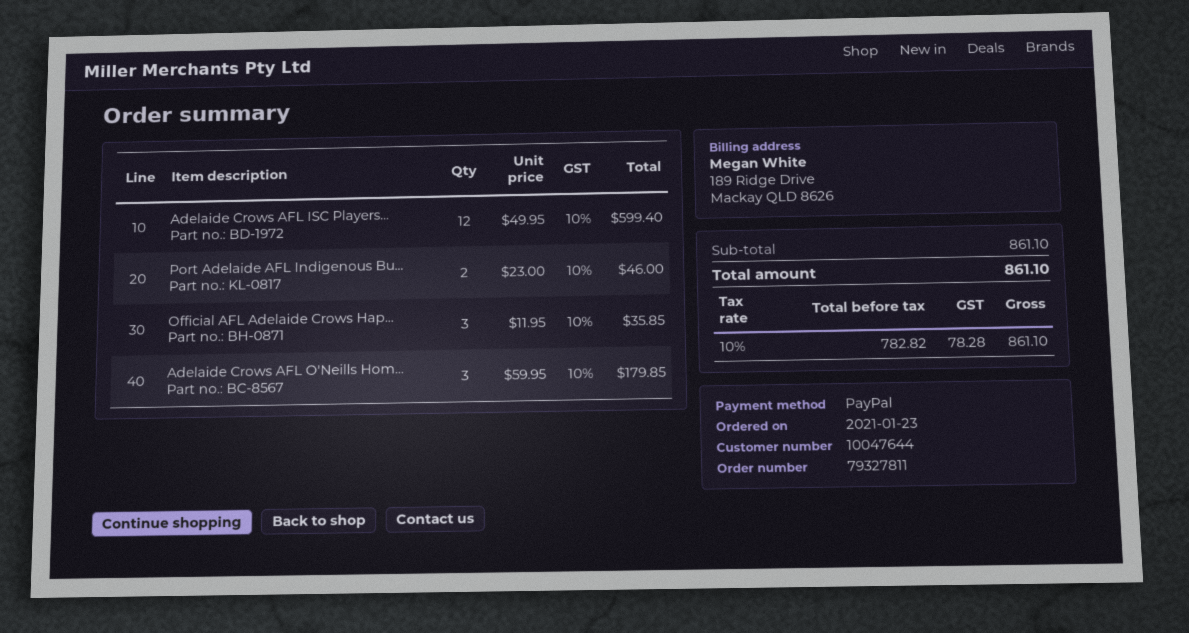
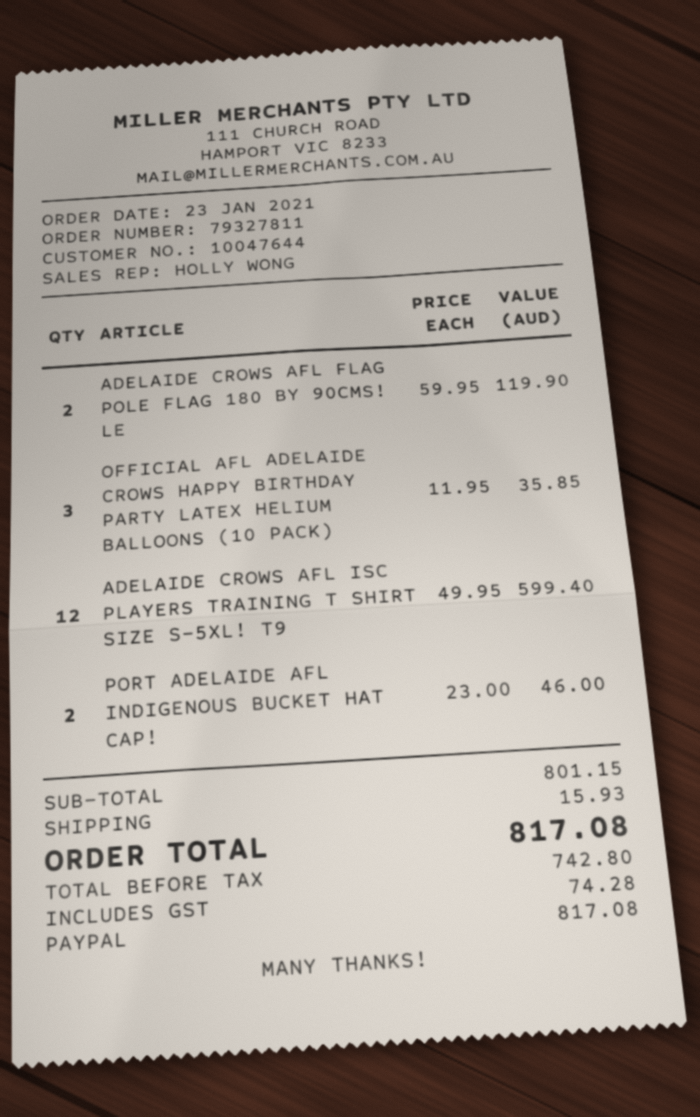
Adelaide Crows AFL O'Neills Hom...: 3 x 59.95 = 179.85 -> none
ADELAIDE CROWS AFL FLAG POLE FLAG 180 BY 90CMS! LE: none -> 2 x 59.95 = 119.90
subtotal: 861.10 -> 801.15
shipping: none -> 15.93
net: 782.82 -> 742.80
tax: 78.28 -> 74.28
total: 861.10 -> 817.08

